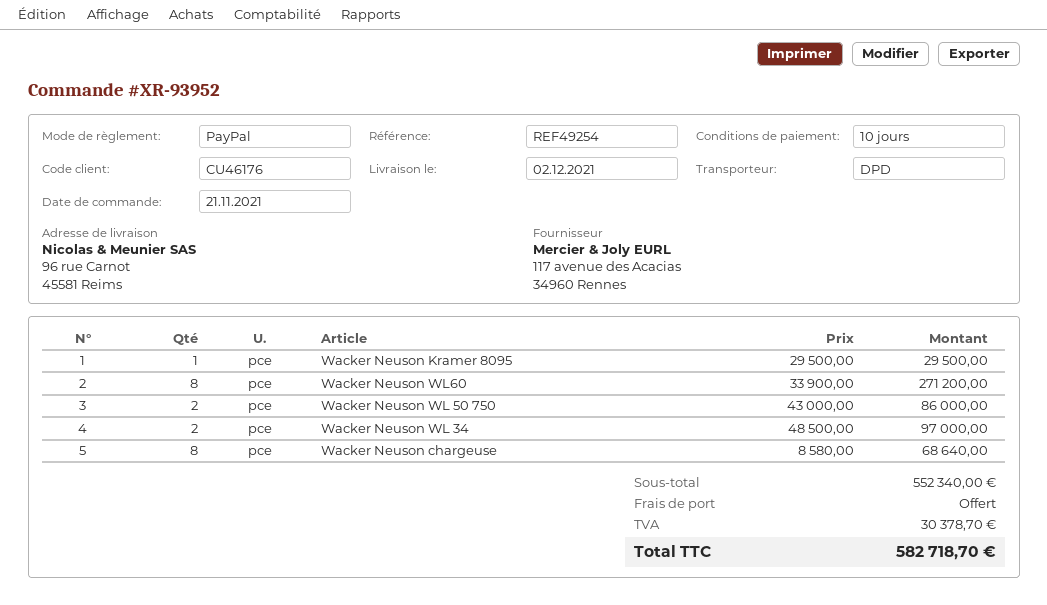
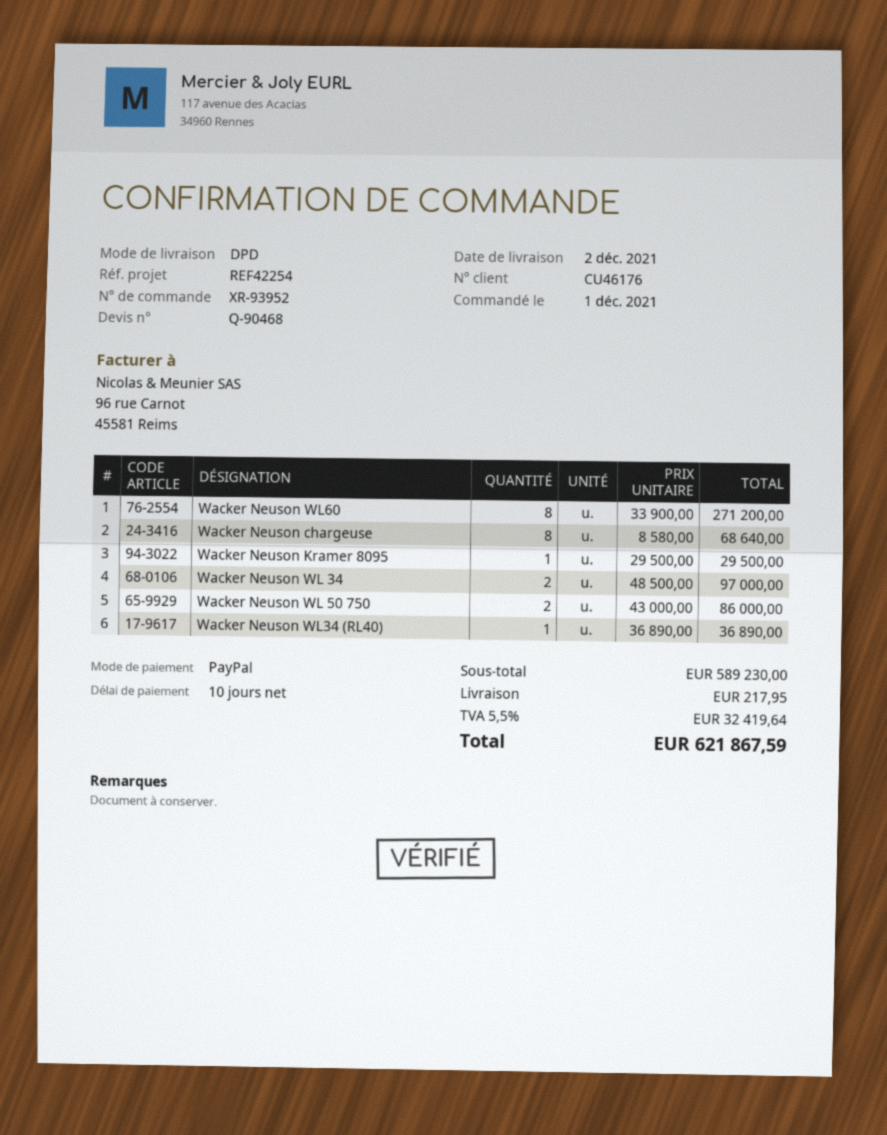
order date: 2021-11-21 -> 2021-12-01
reference: REF49254 -> REF42254
Wacker Neuson WL34 (RL40): none -> 1 x 36890.00 = 36890.00
subtotal: 552340.00 -> 589230.00
shipping: 0.00 -> 217.95
tax: 30378.70 -> 32419.64
total: 582718.70 -> 621867.59

